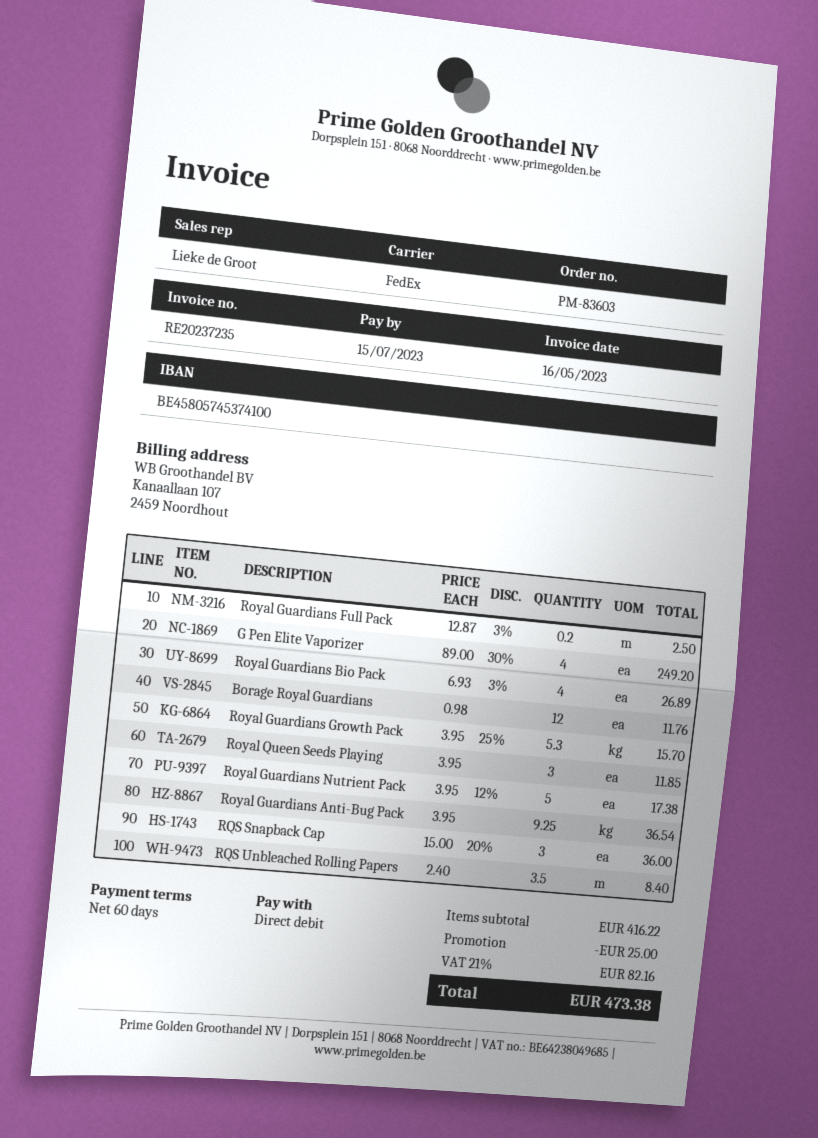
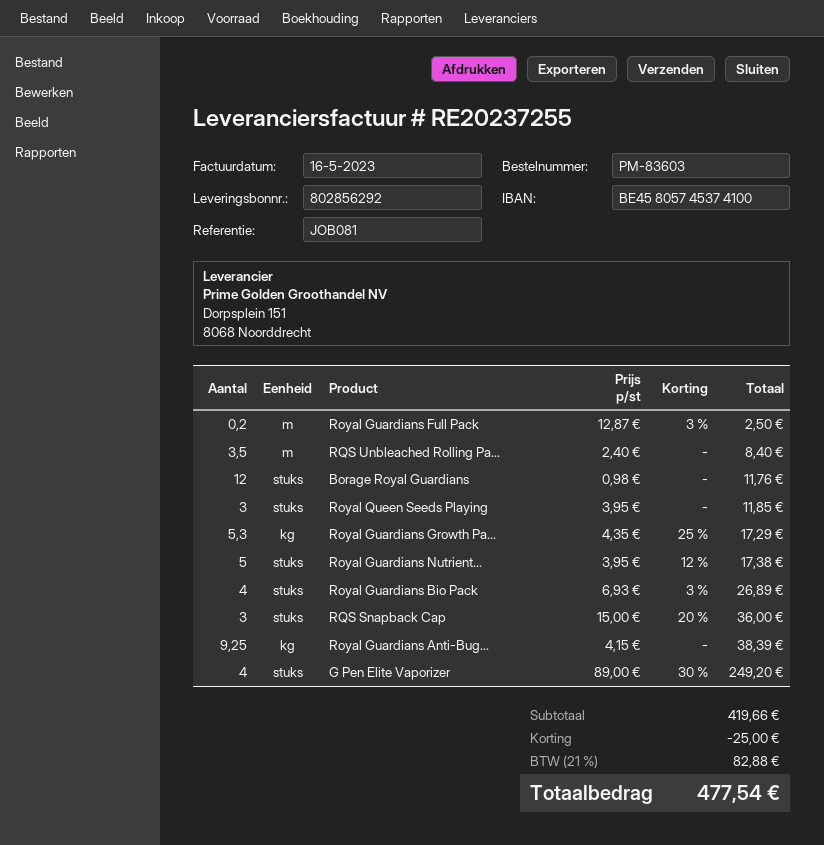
invoice number: RE20237235 -> RE20237255
Royal Guardians Growth Pack: 5.3 x 3.95 - 25% = 15.70 -> 5.3 x 4.35 - 25% = 17.29
Royal Guardians Anti-Bug Pack: 9.25 x 3.95 = 36.54 -> 9.25 x 4.15 = 38.39
subtotal: 416.22 -> 419.66
tax: 21% = 82.16 -> 21% = 82.88
total: 473.38 -> 477.54

